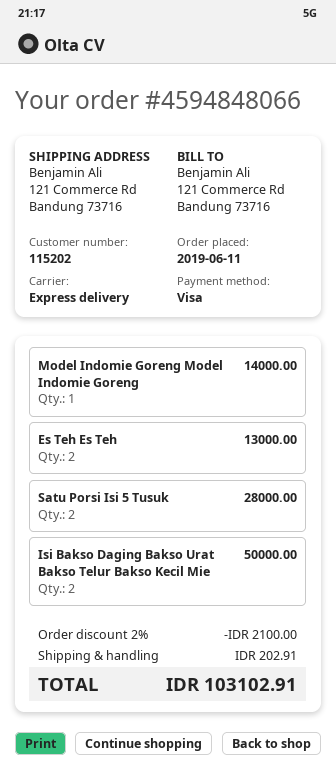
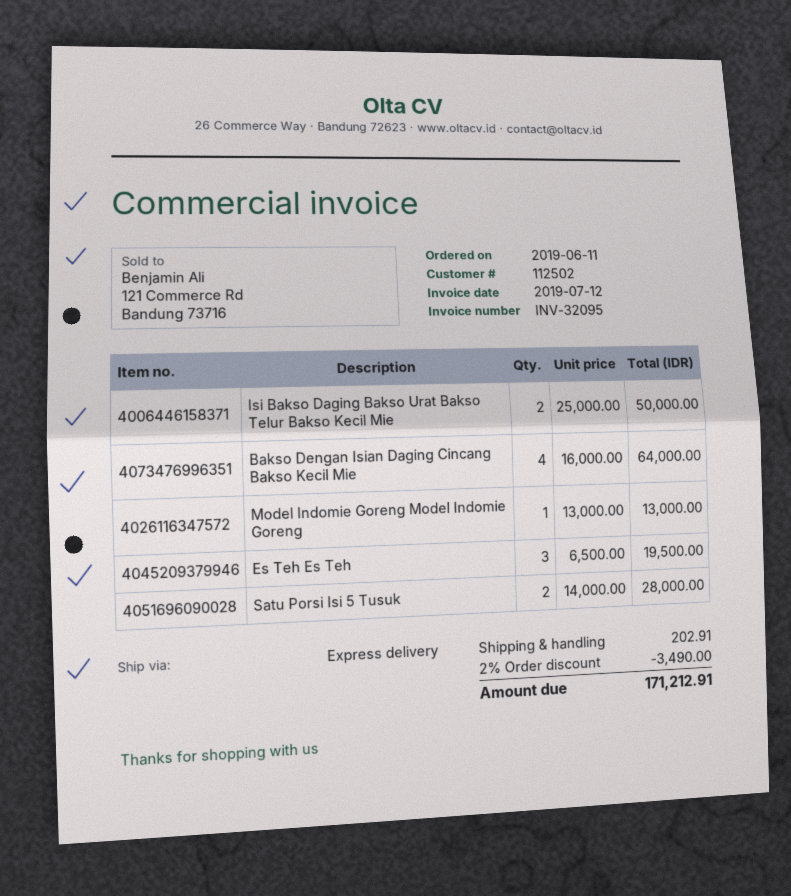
customer number: 115202 -> 112502
Model Indomie Goreng Model Indomie Goreng: 1 for 14000.00 -> 1 for 13000.00
Es Teh Es Teh: 2 for 13000.00 -> 3 for 19500.00
Bakso Dengan Isian Daging Cincang Bakso Kecil Mie: none -> 4 for 64000.00
discount: 2% = 2100.00 -> 2% = 3490.00
total: 103102.91 -> 171212.91

